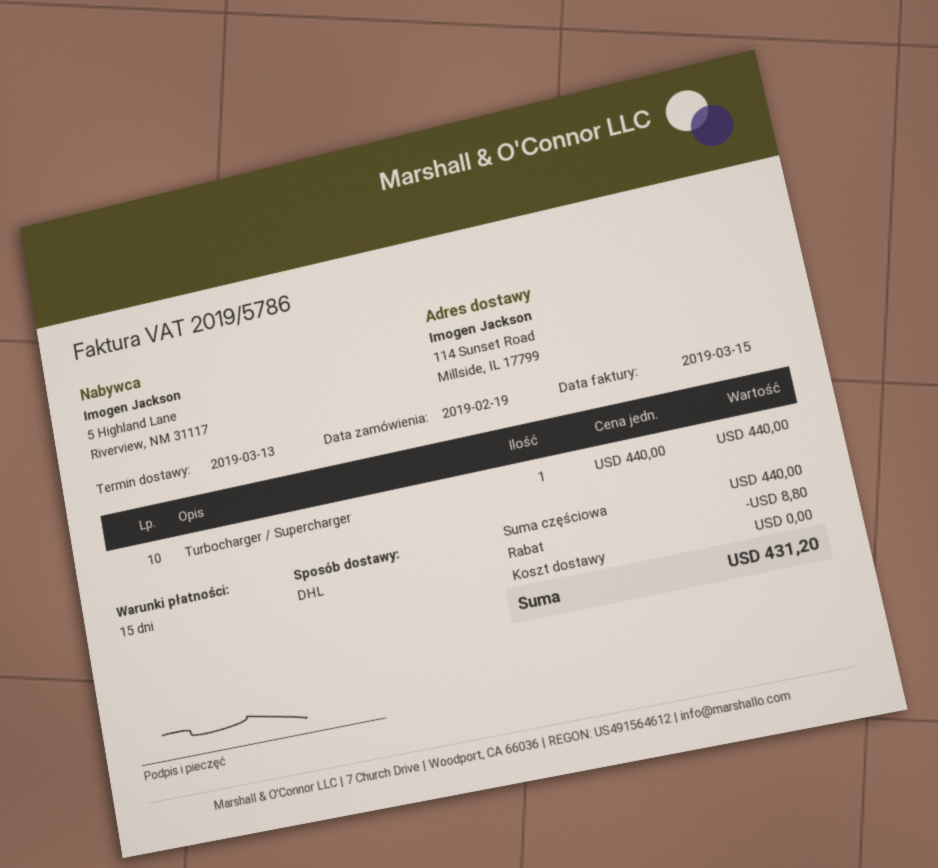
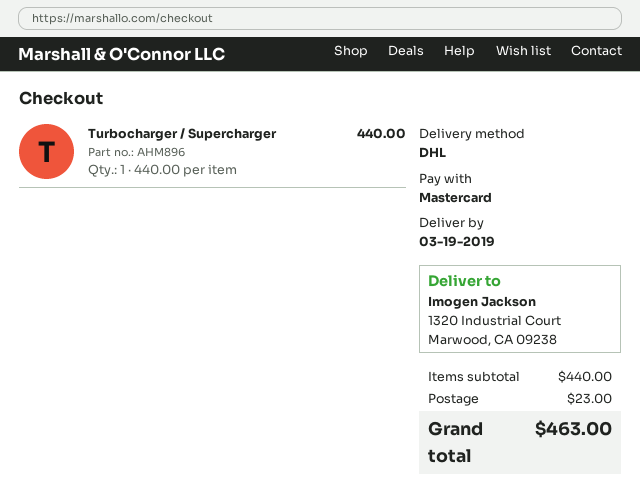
delivery date: 2019-03-13 -> 2019-03-19
ship to: 114 Sunset Road, Millside, IL 17799 -> 1320 Industrial Court, Marwood, CA 09238
discount: 8.80 -> none
shipping: 0.00 -> 23.00
total: 431.20 -> 463.00

